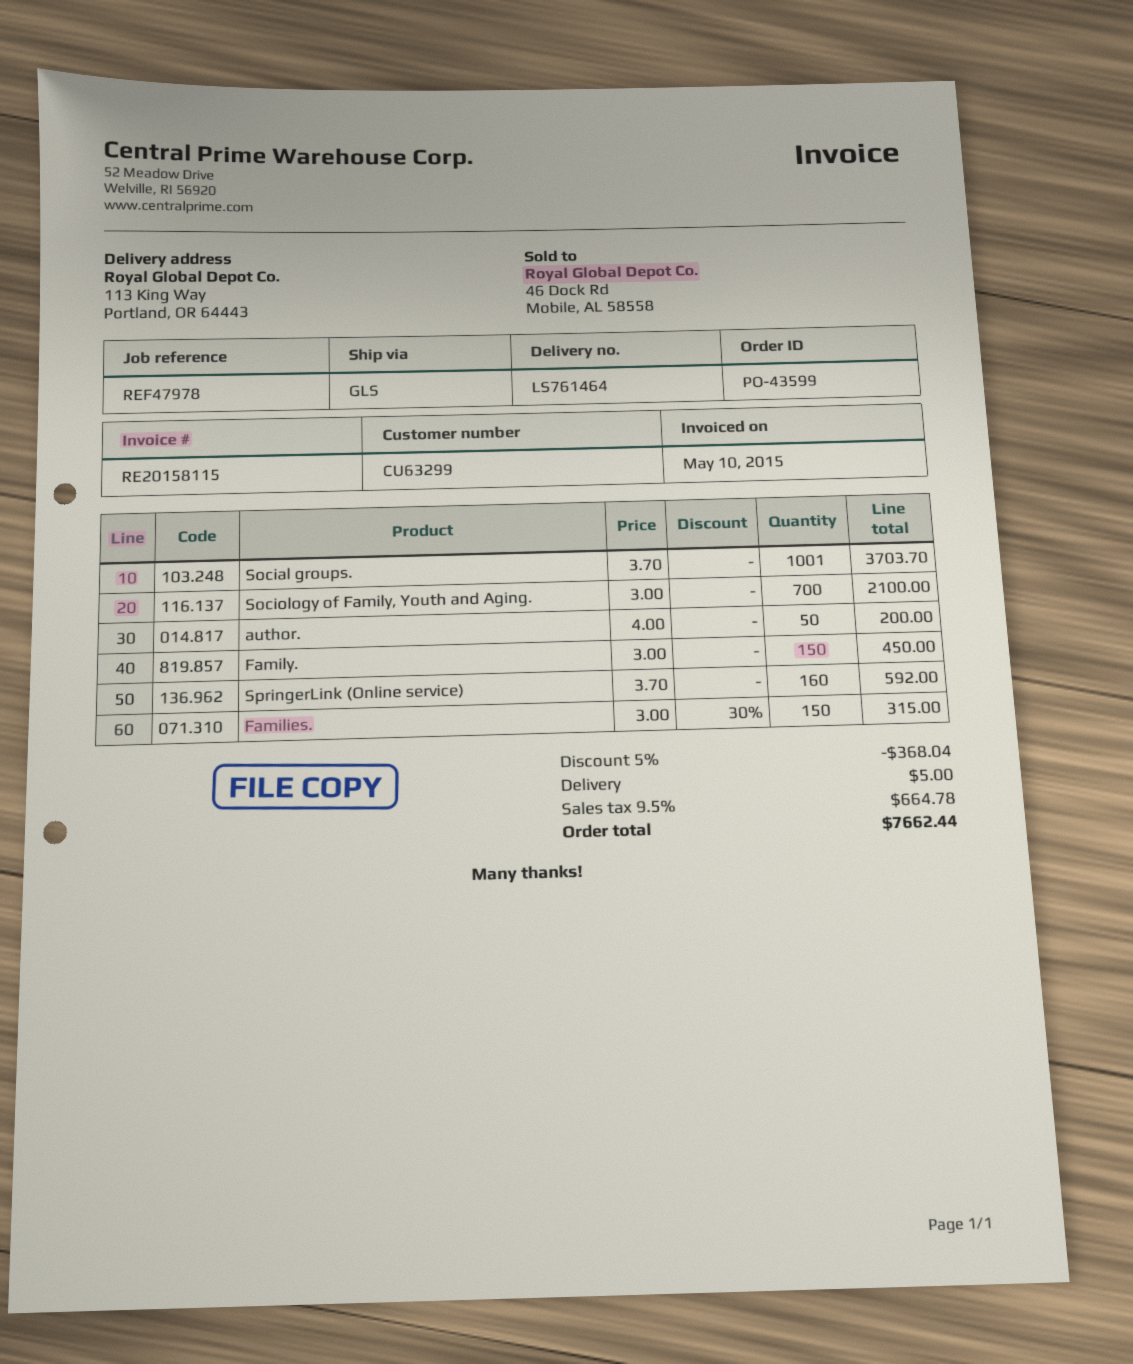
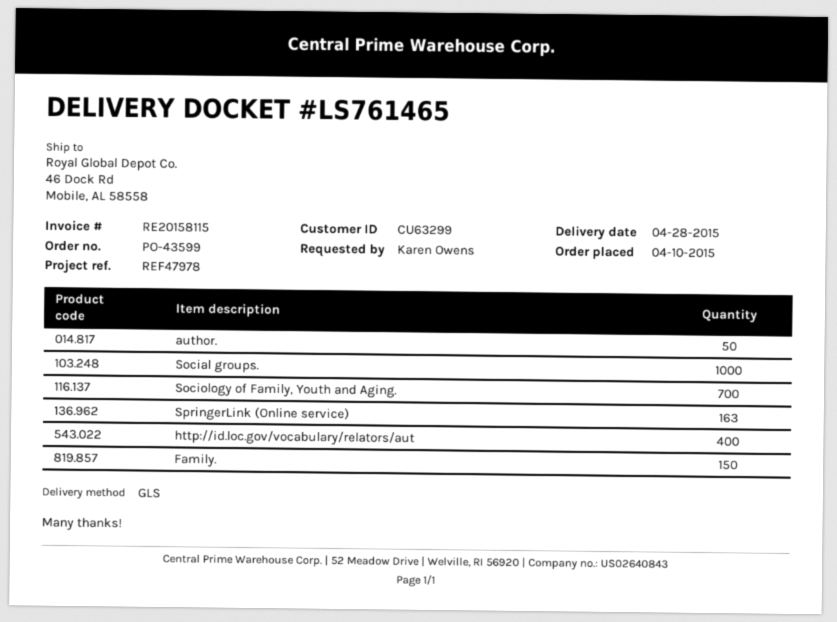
delivery note number: LS761464 -> LS761465
ship to: 113 King Way, Portland, OR 64443 -> 46 Dock Rd, Mobile, AL 58558
Social groups.: 1001 -> 1000
SpringerLink (Online service): 160 -> 163
Families.: 150 -> none
http://id.loc.gov/vocabulary/relators/aut: none -> 400

